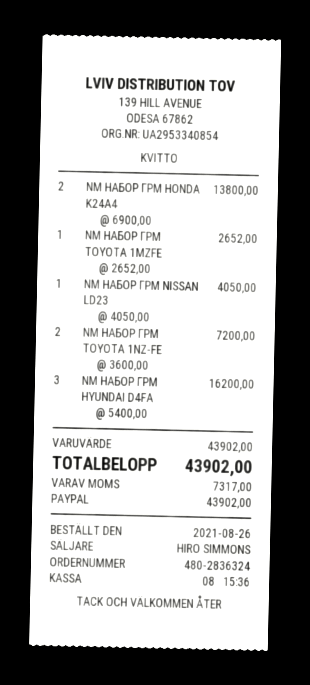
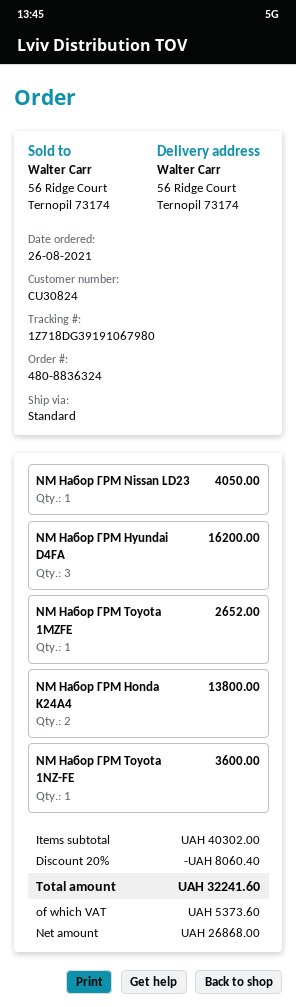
order number: 480-2836324 -> 480-8836324
NM НАБОР ГРМ TOYOTA 1NZ-FE: 2 for 7200.00 -> 1 for 3600.00
subtotal: 43902.00 -> 40302.00
discount: none -> 20% = 8060.40
tax: 7317.00 -> 5373.60
total: 43902.00 -> 32241.60

